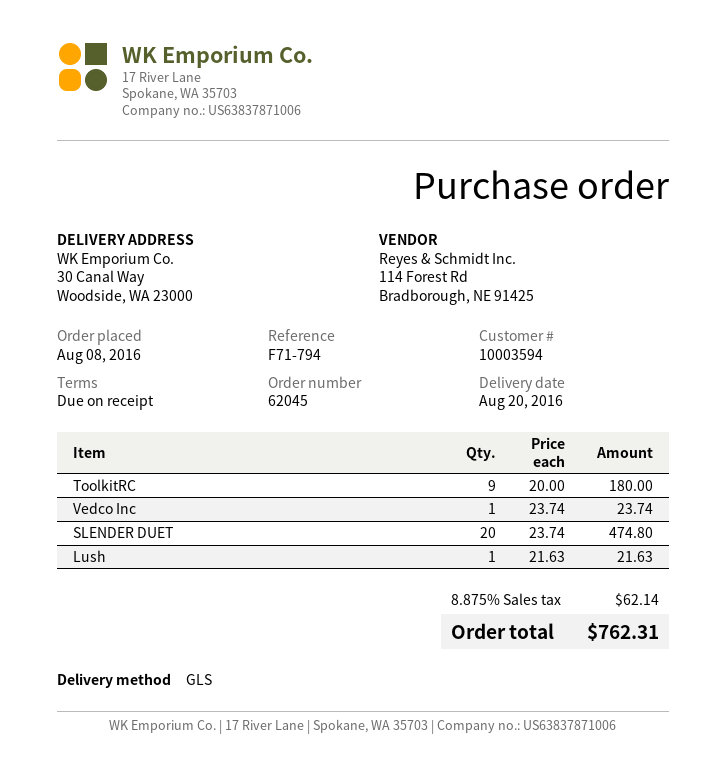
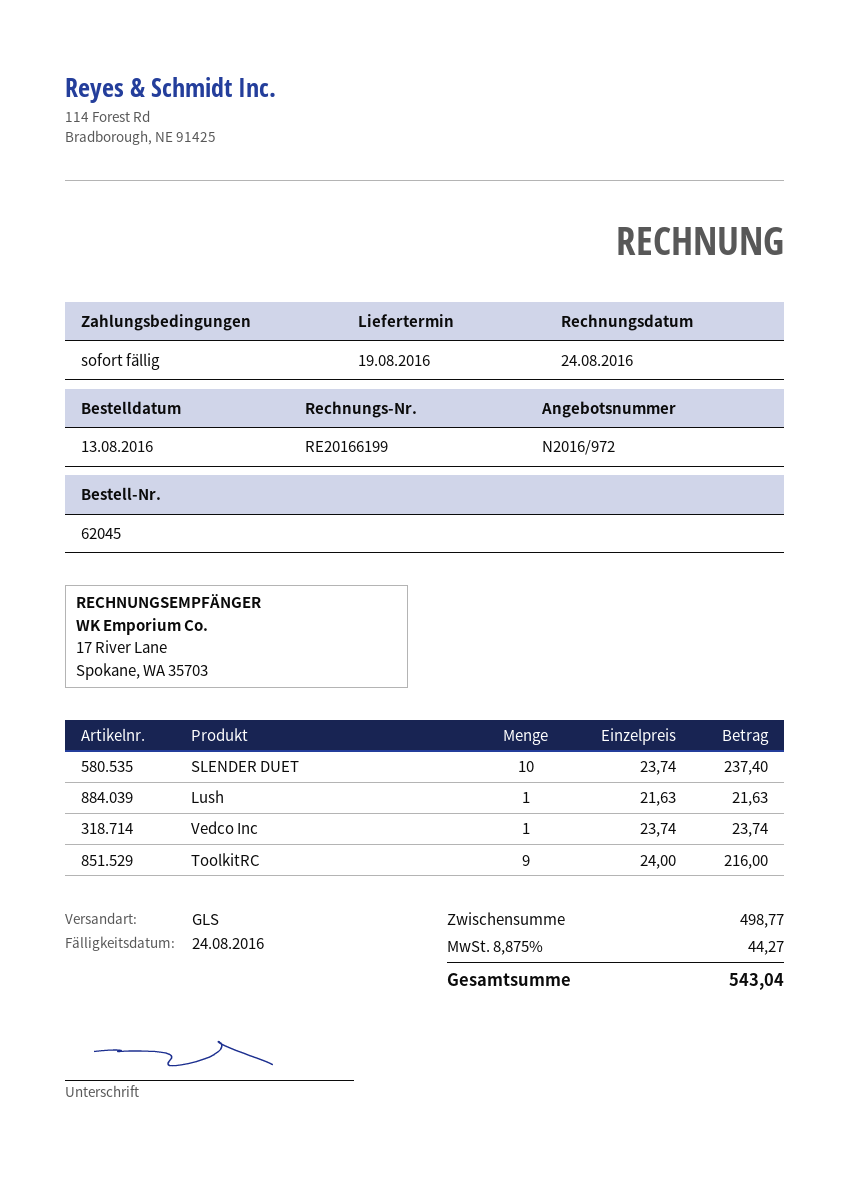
order date: 2016-08-08 -> 2016-08-13
delivery date: 2016-08-20 -> 2016-08-19
ToolkitRC: 9 x 20.00 = 180.00 -> 9 x 24.00 = 216.00
SLENDER DUET: 20 x 23.74 = 474.80 -> 10 x 23.74 = 237.40
tax: 8.875% = 62.14 -> 8.875% = 44.27
total: 762.31 -> 543.04

